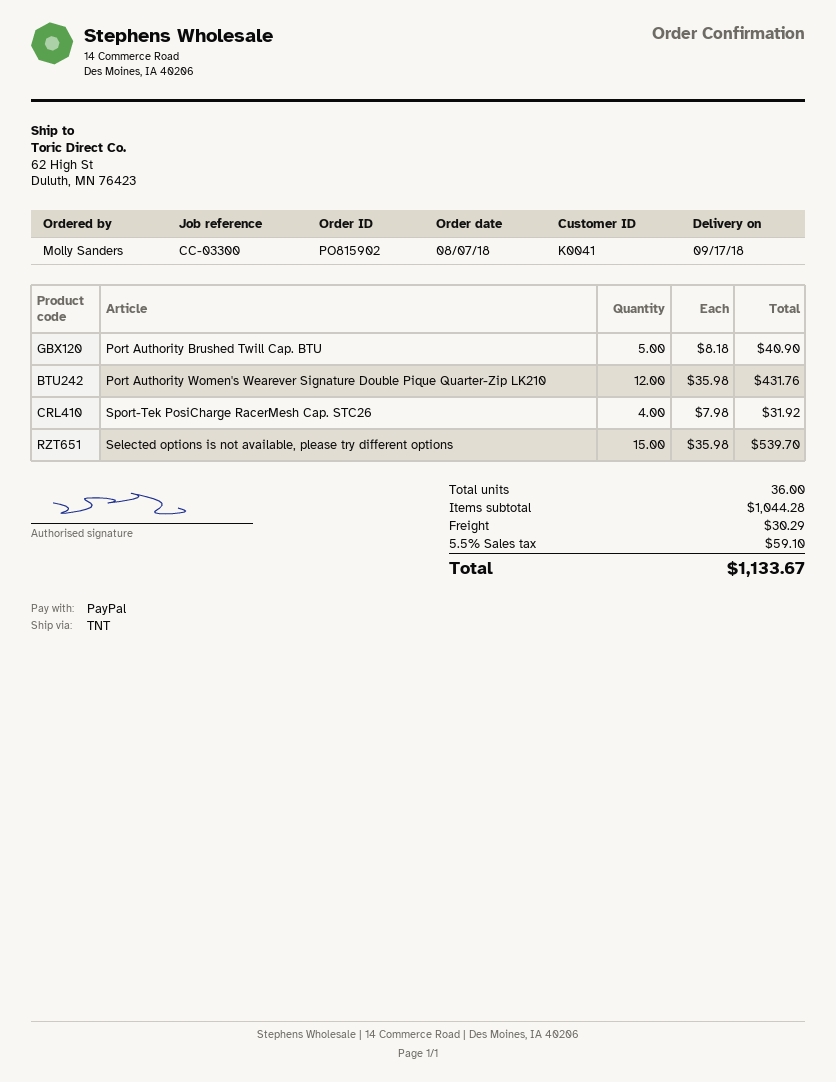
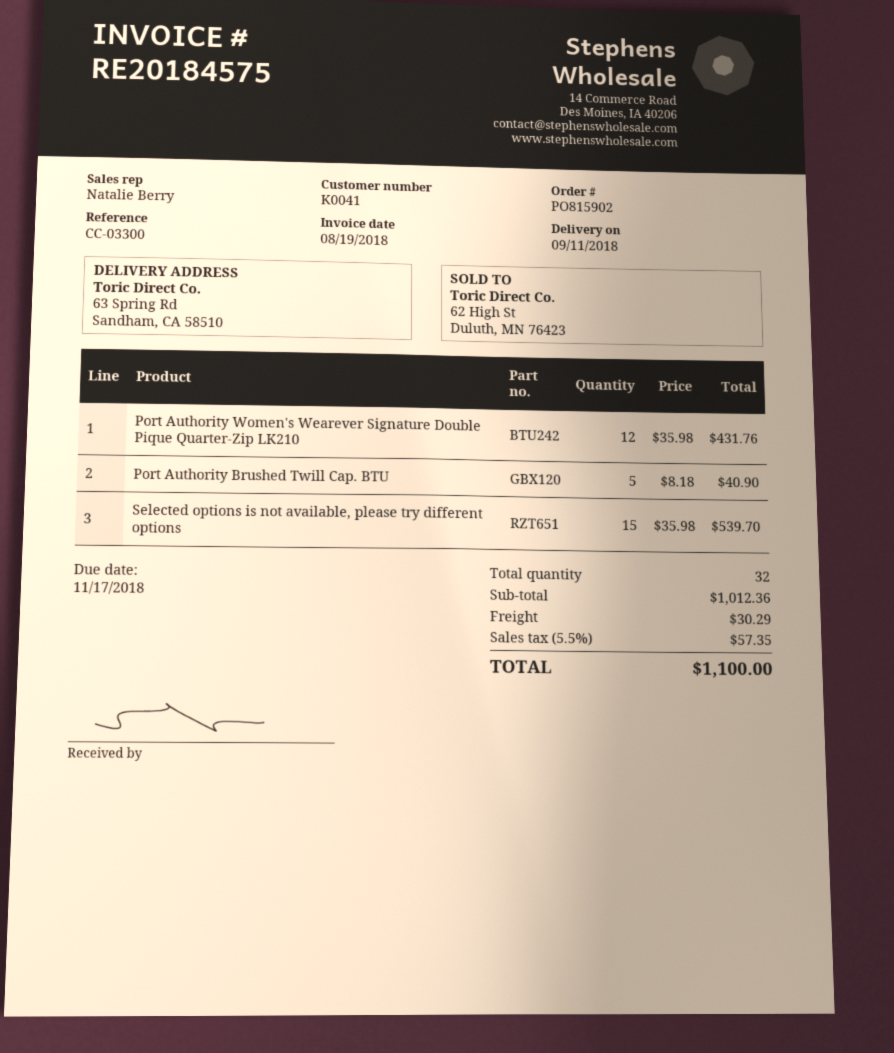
delivery date: 2018-09-17 -> 2018-09-11
ship to: 62 High St, Duluth, MN 76423 -> 63 Spring Rd, Sandham, CA 58510
Sport-Tek PosiCharge RacerMesh Cap. STC26: 4 x 7.98 = 31.92 -> none
total quantity: 36 -> 32
subtotal: 1044.28 -> 1012.36
tax: 5.5% = 59.10 -> 5.5% = 57.35
total: 1133.67 -> 1100.00

